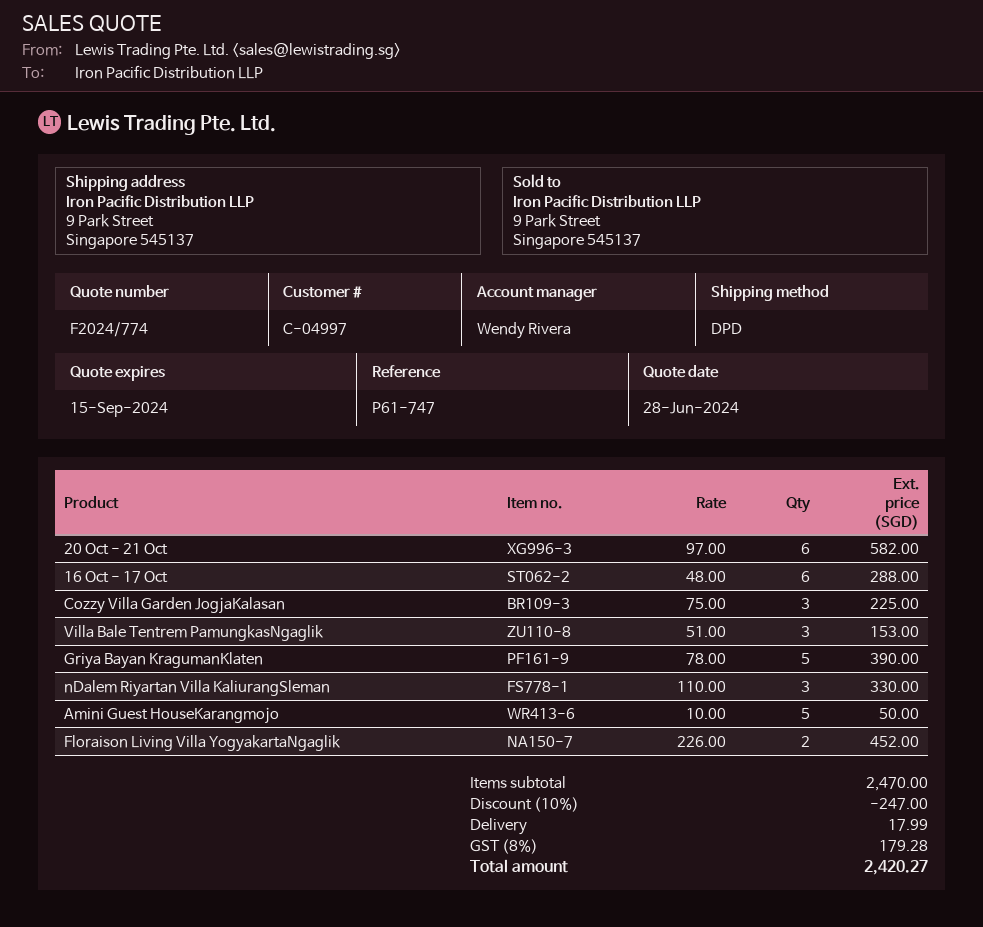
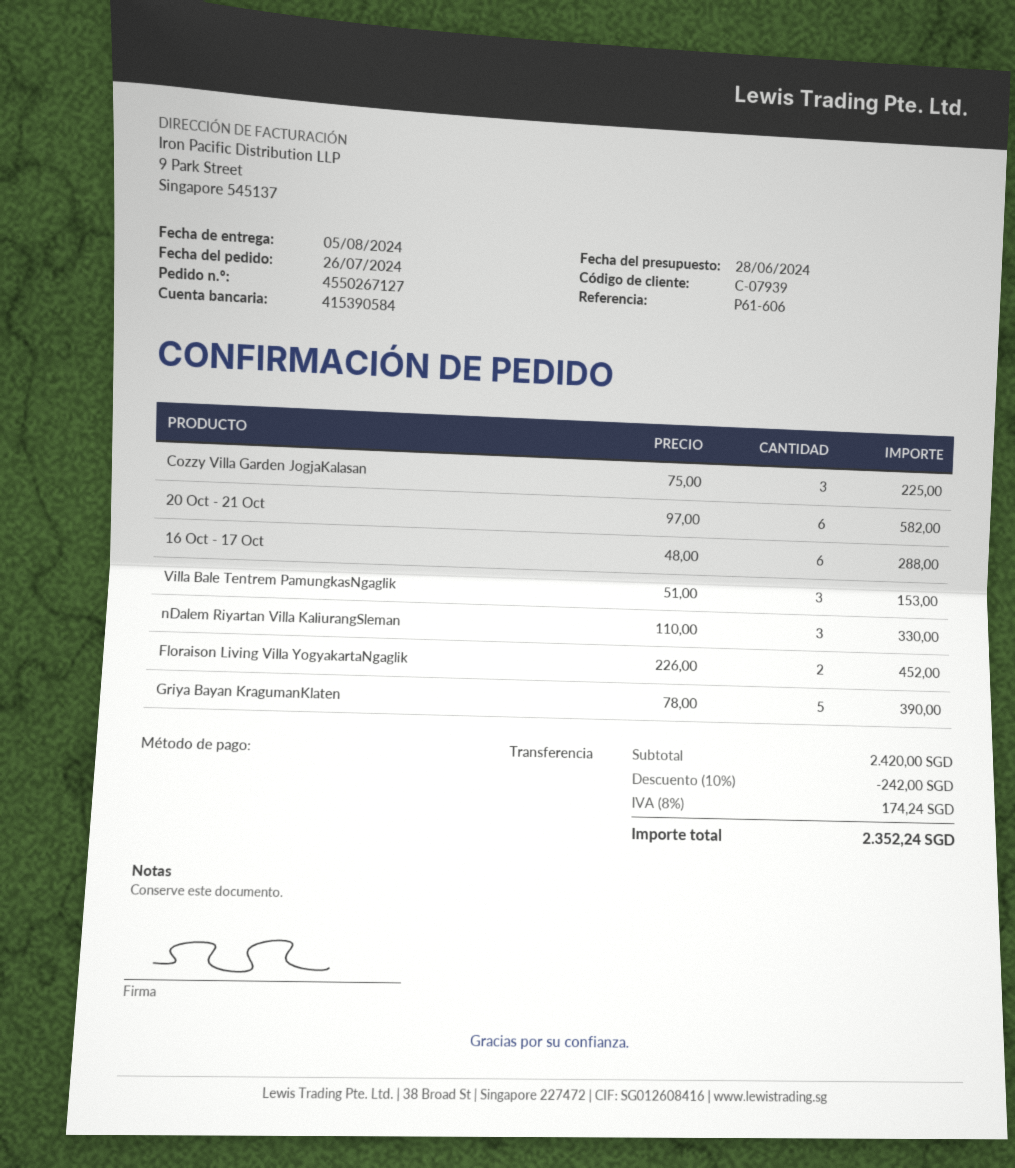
customer number: C-04997 -> C-07939
reference: P61-747 -> P61-606
Amini Guest HouseKarangmojo: 5 x 10.00 = 50.00 -> none
subtotal: 2470.00 -> 2420.00
discount: 10% = 247.00 -> 10% = 242.00
shipping: 17.99 -> none
tax: 8% = 179.28 -> 8% = 174.24
total: 2420.27 -> 2352.24

